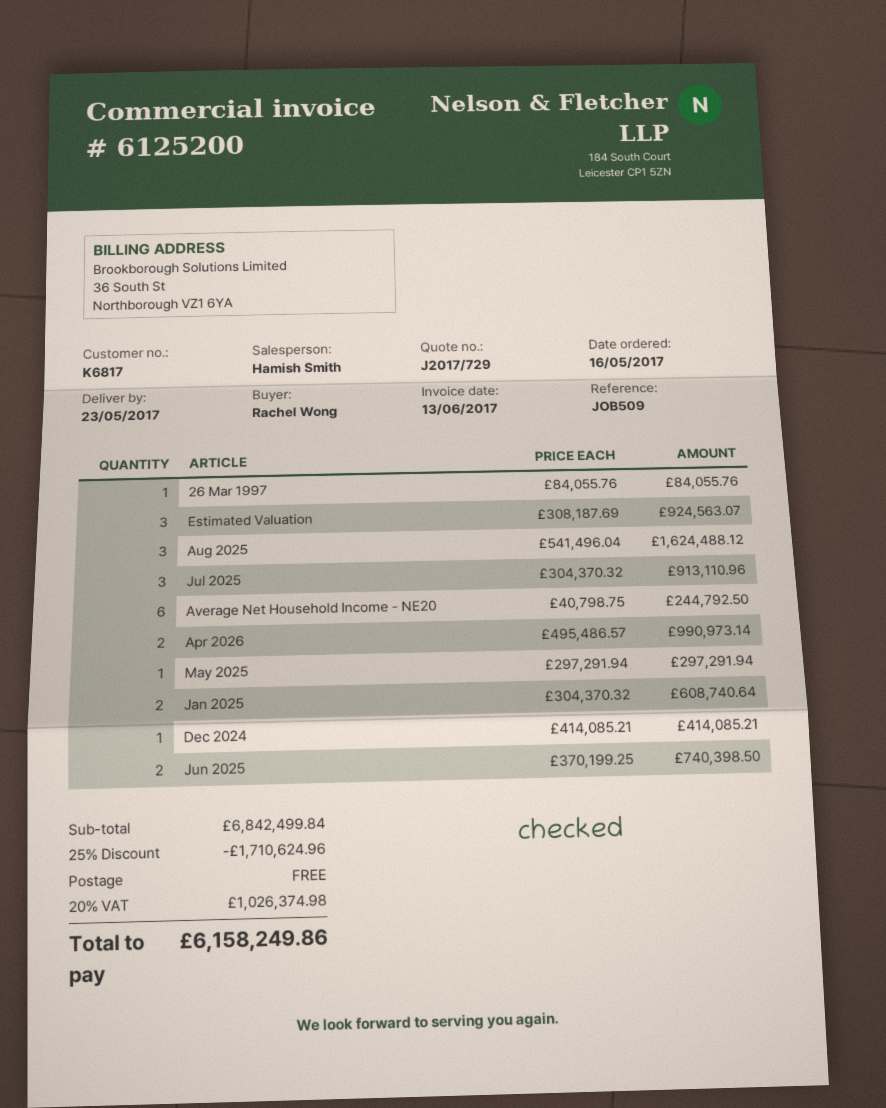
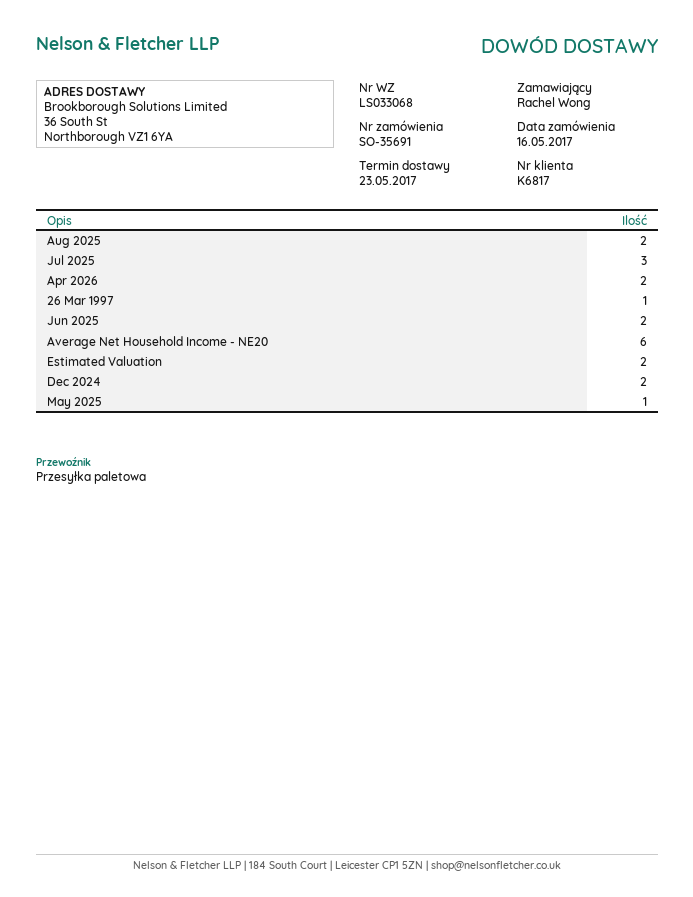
Estimated Valuation: 3 -> 2
Aug 2025: 3 -> 2
Jan 2025: 2 -> none
Dec 2024: 1 -> 2

